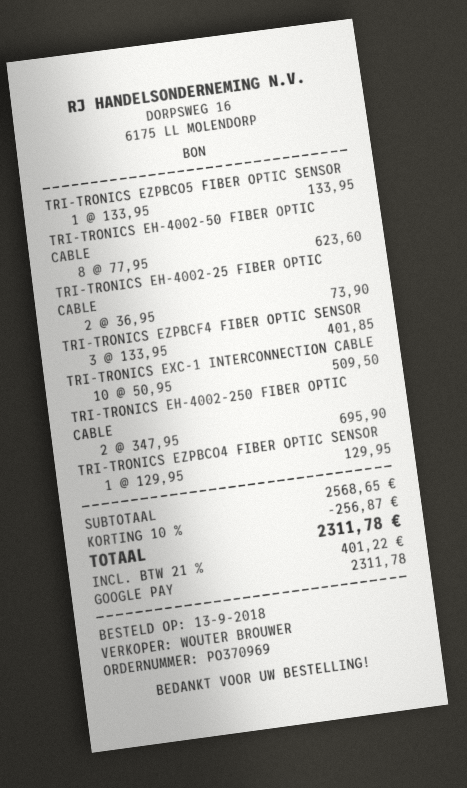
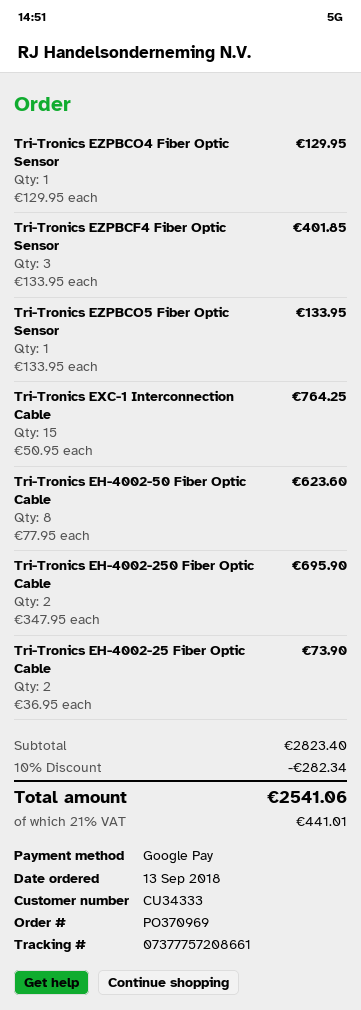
TRI-TRONICS EXC-1 INTERCONNECTION CABLE: 10 x 50.95 = 509.50 -> 15 x 50.95 = 764.25
subtotal: 2568.65 -> 2823.40
discount: 10% = 256.87 -> 10% = 282.34
tax: 21% = 401.22 -> 21% = 441.01
total: 2311.78 -> 2541.06

